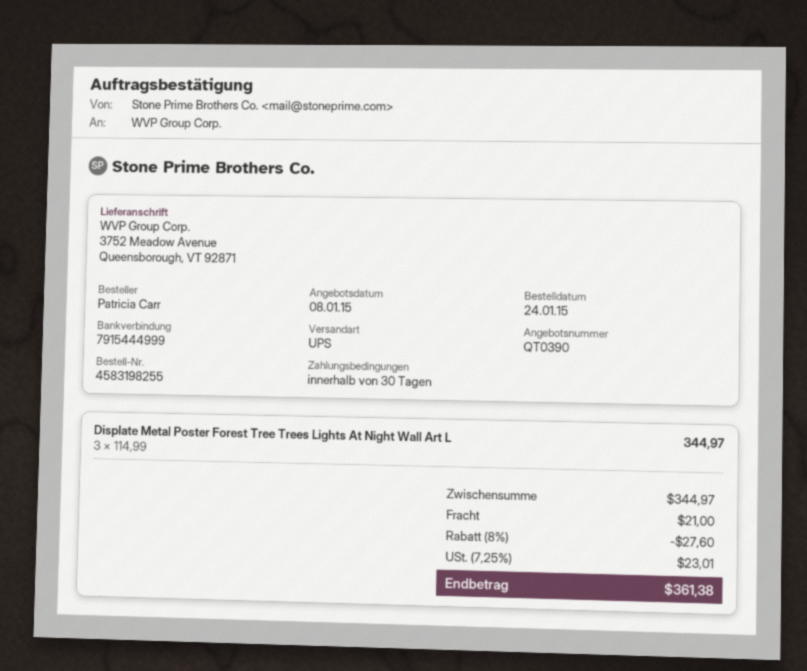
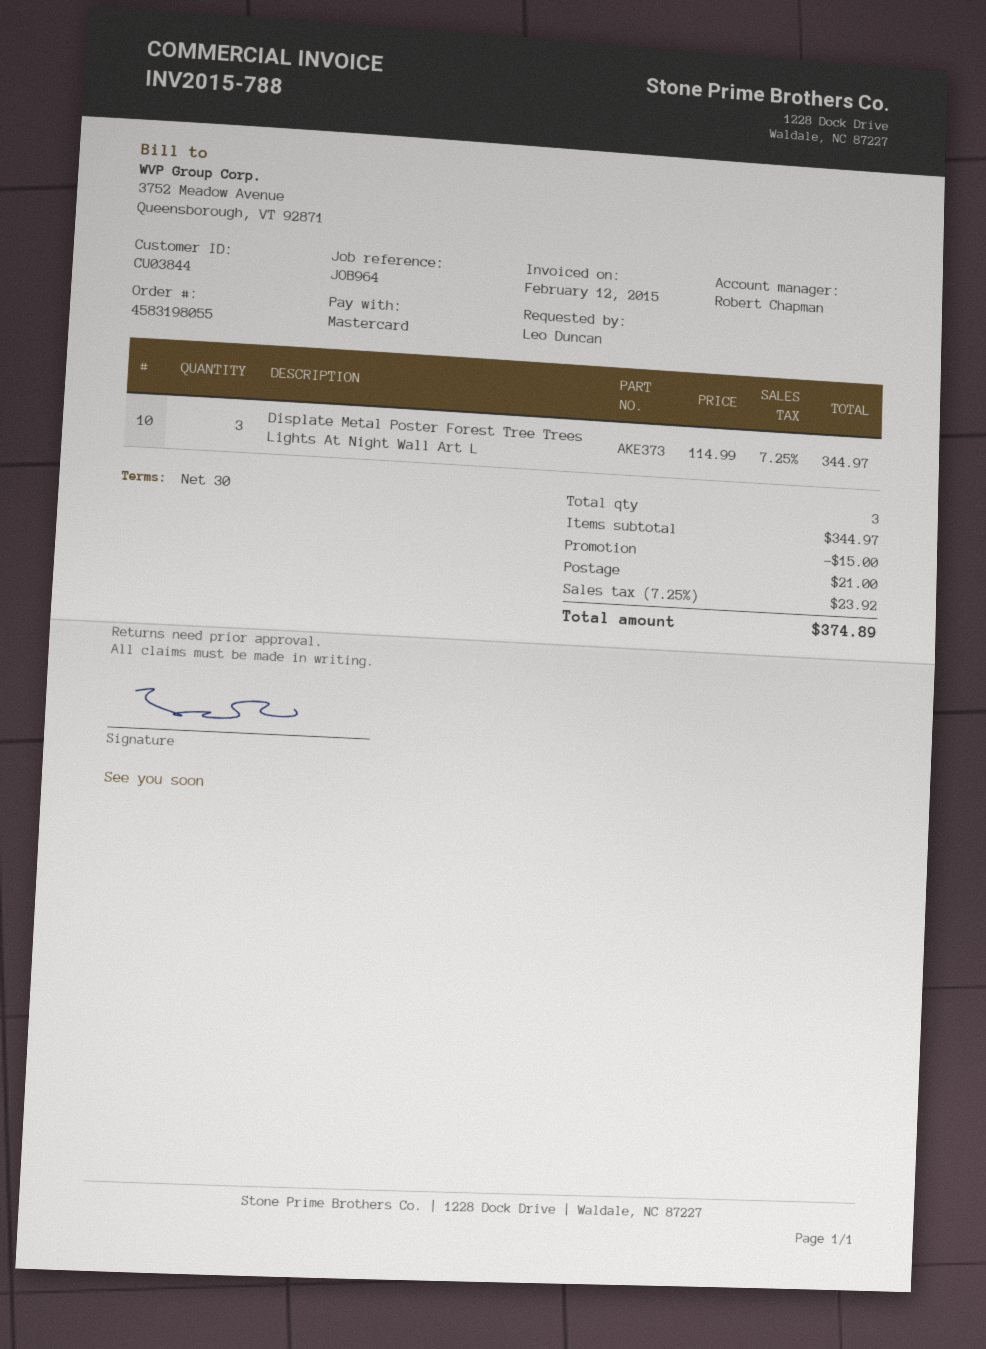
order number: 4583198255 -> 4583198055
ordered by: Patricia Carr -> Leo Duncan
discount: 27.60 -> 15.00
tax: 7.25% = 23.01 -> 7.25% = 23.92
total: 361.38 -> 374.89

